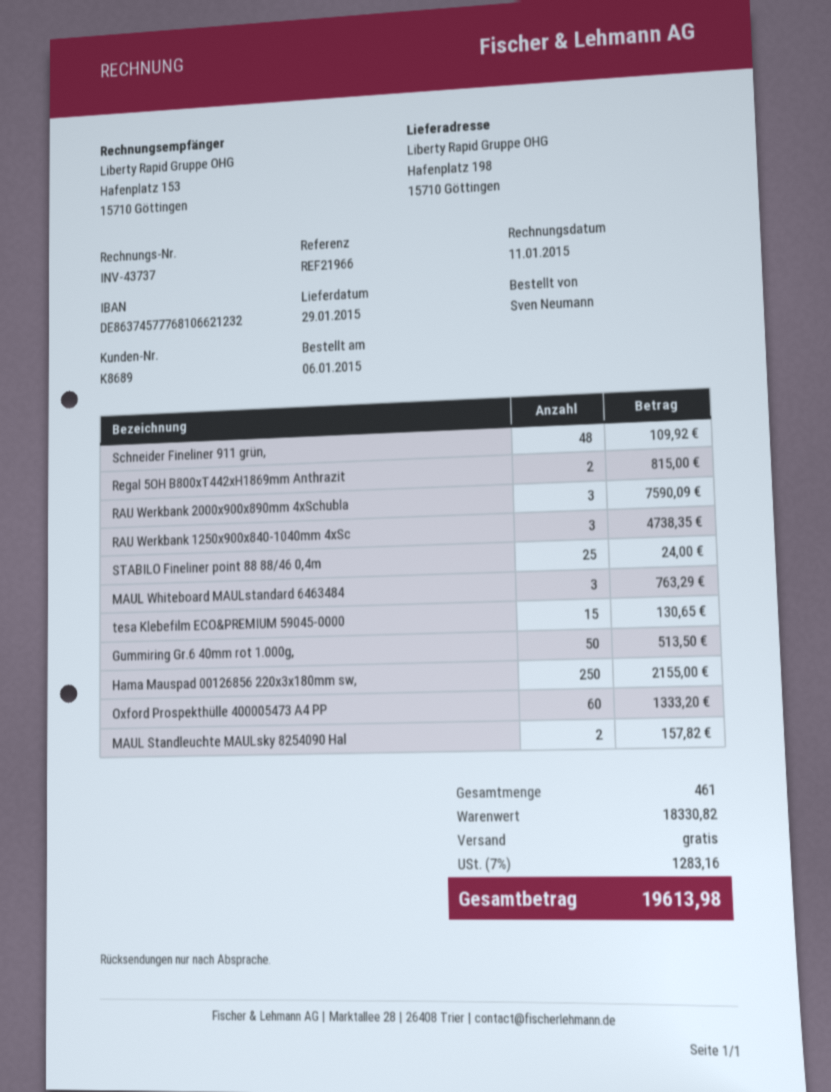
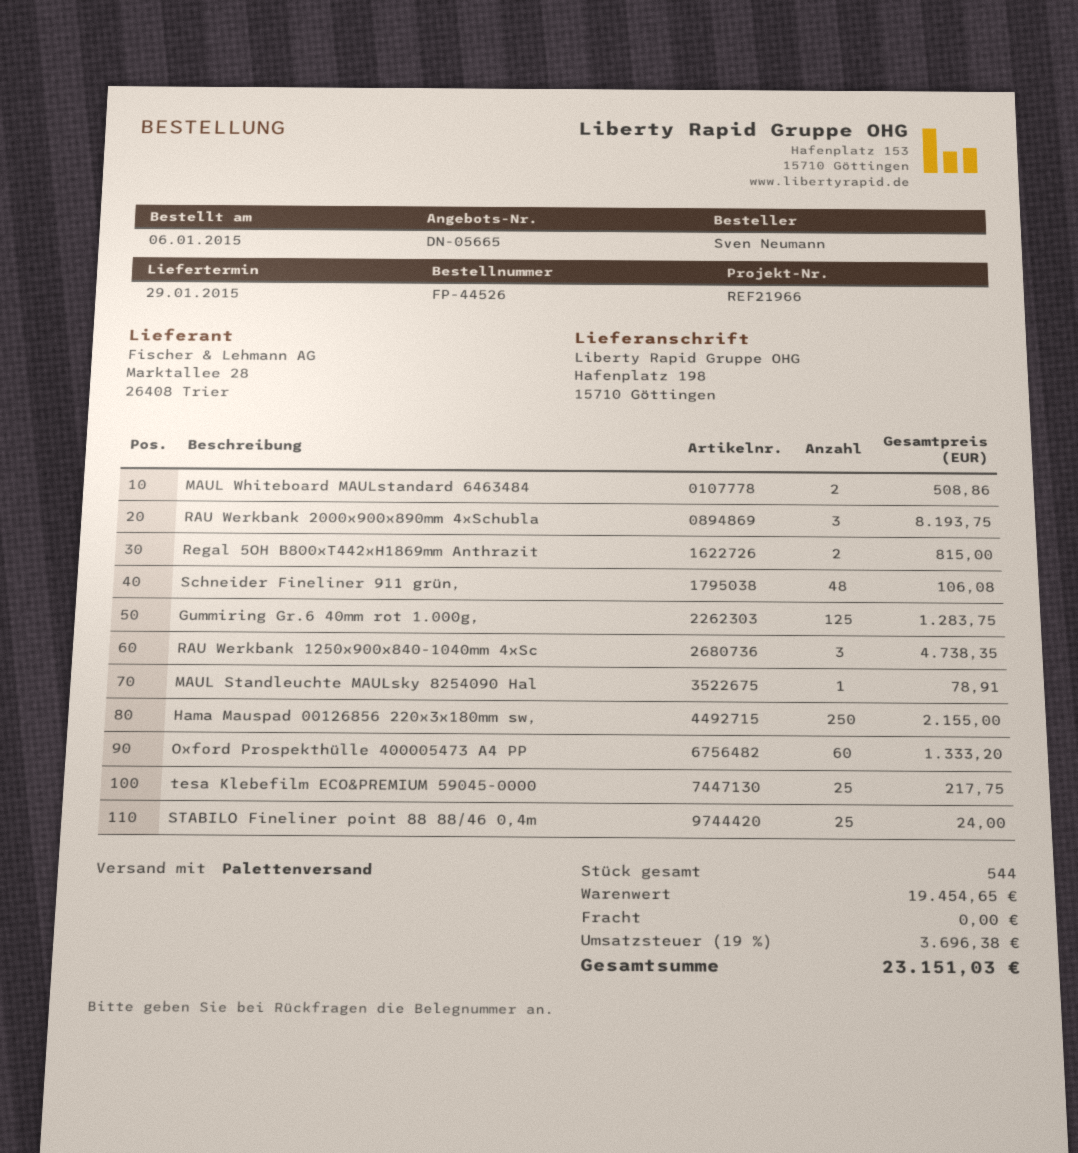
Schneider Fineliner 911 grün,: 48 for 109.92 -> 48 for 106.08
RAU Werkbank 2000x900x890mm 4xSchubla: 3 for 7590.09 -> 3 for 8193.75
MAUL Whiteboard MAULstandard 6463484: 3 for 763.29 -> 2 for 508.86
tesa Klebefilm ECO&PREMIUM 59045-0000: 15 for 130.65 -> 25 for 217.75
Gummiring Gr.6 40mm rot 1.000g,: 50 for 513.50 -> 125 for 1283.75
MAUL Standleuchte MAULsky 8254090 Hal: 2 for 157.82 -> 1 for 78.91
total quantity: 461 -> 544
subtotal: 18330.82 -> 19454.65
tax: 7% = 1283.16 -> 19% = 3696.38
total: 19613.98 -> 23151.03

